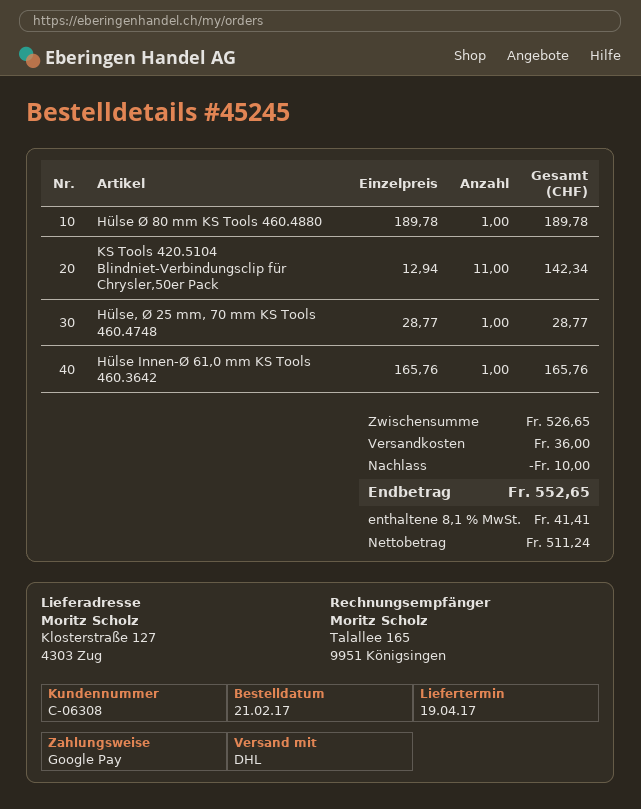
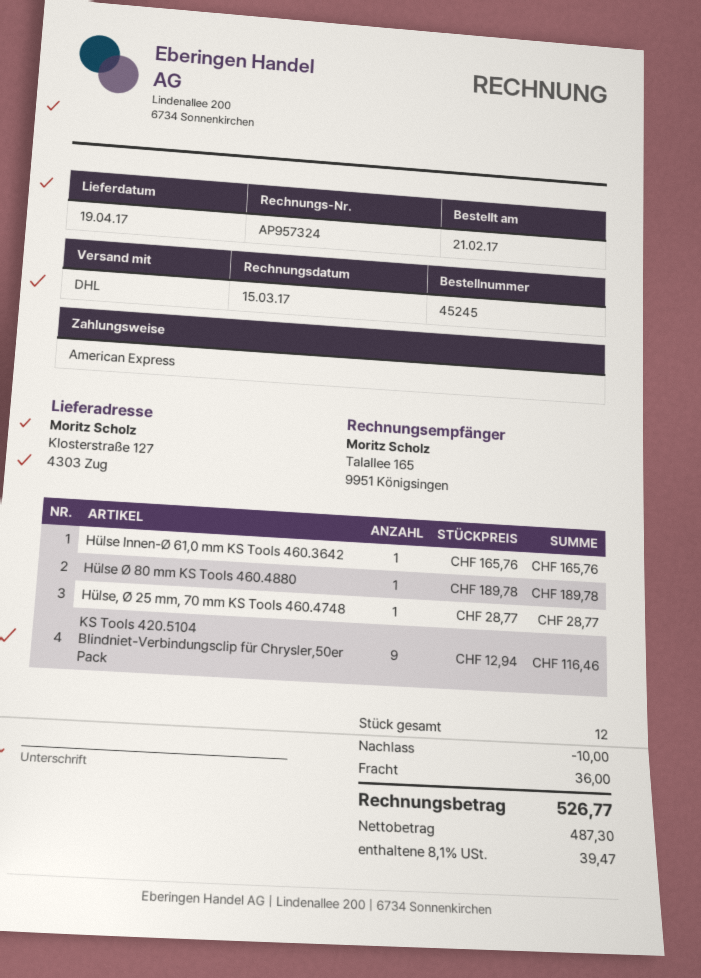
payment method: Google Pay -> American Express
KS Tools 420.5104 Blindniet-Verbindungsclip für Chrysler,50er Pack: 11 x 12.94 = 142.34 -> 9 x 12.94 = 116.46
net: 511.24 -> 487.30
tax: 8.1% = 41.41 -> 8.1% = 39.47
total: 552.65 -> 526.77

